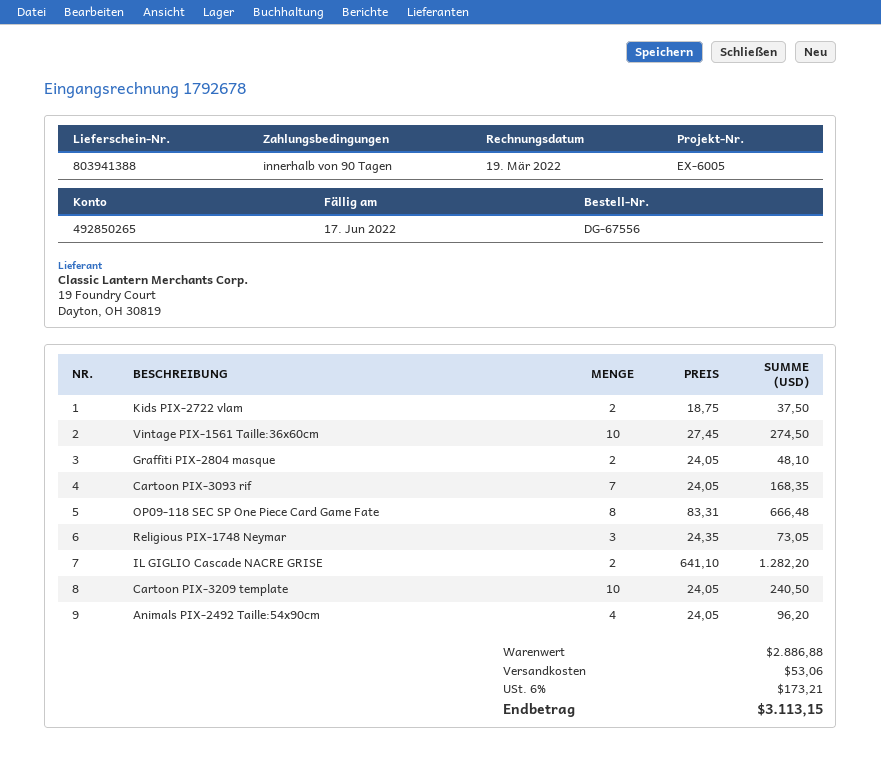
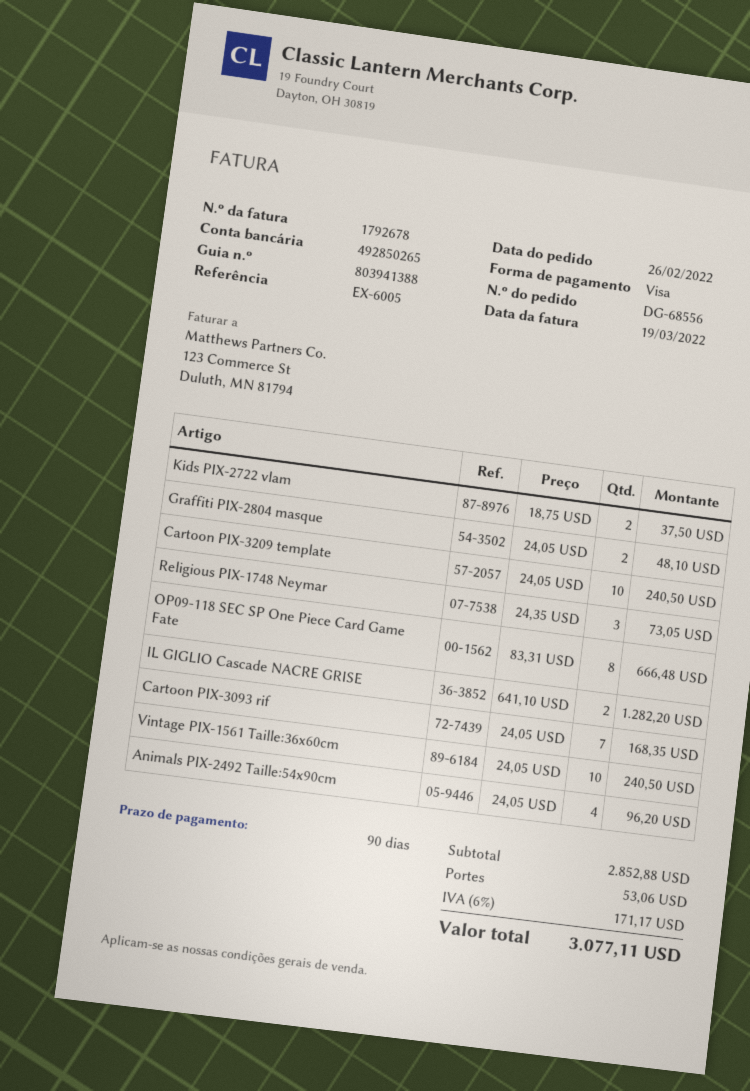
order number: DG-67556 -> DG-68556
Vintage PIX-1561 Taille:36x60cm: 10 x 27.45 = 274.50 -> 10 x 24.05 = 240.50
subtotal: 2886.88 -> 2852.88
tax: 6% = 173.21 -> 6% = 171.17
total: 3113.15 -> 3077.11

